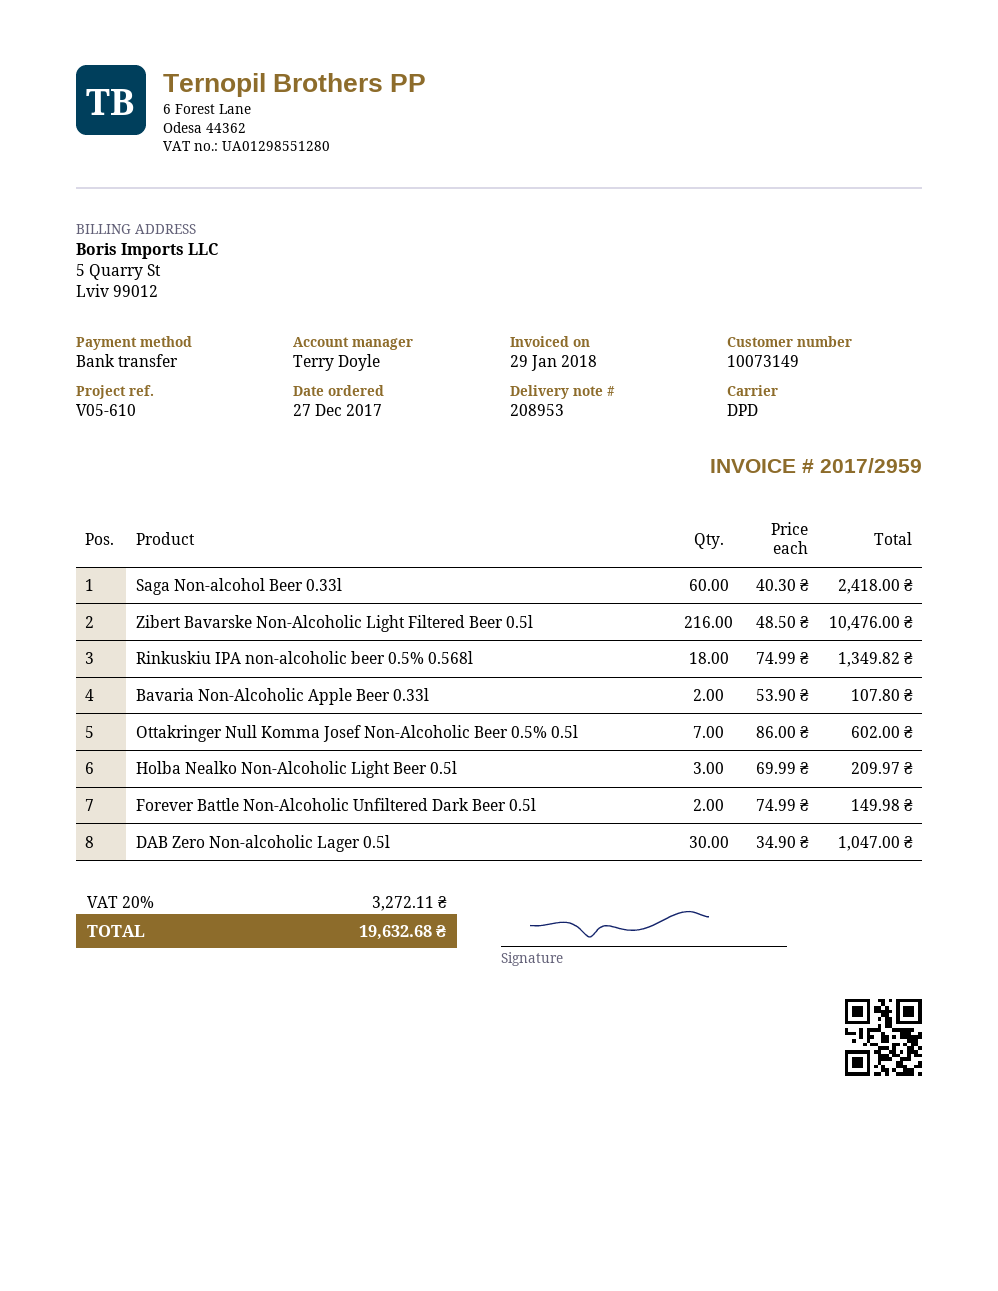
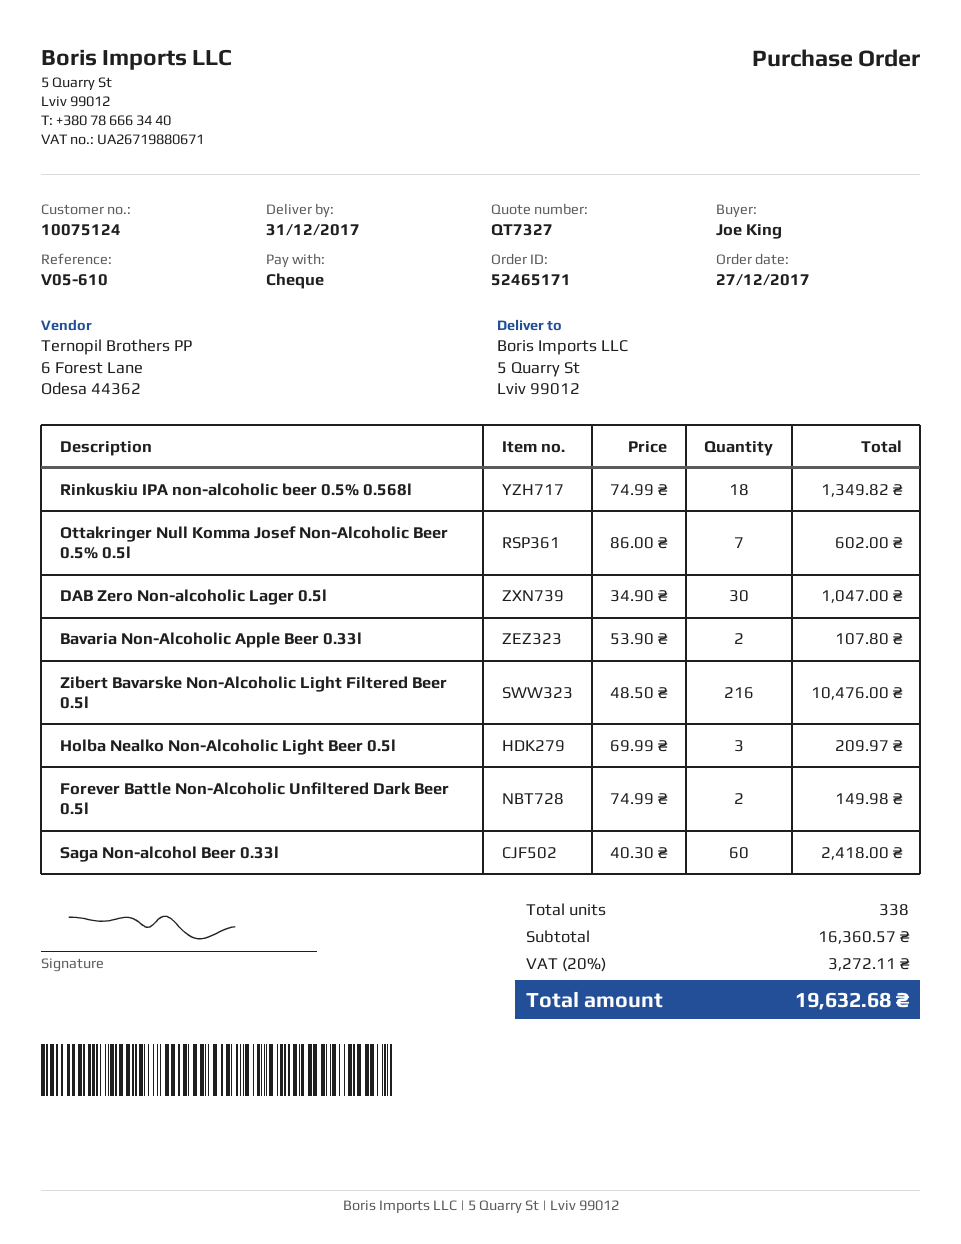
customer number: 10073149 -> 10075124
payment method: bank transfer -> cheque

